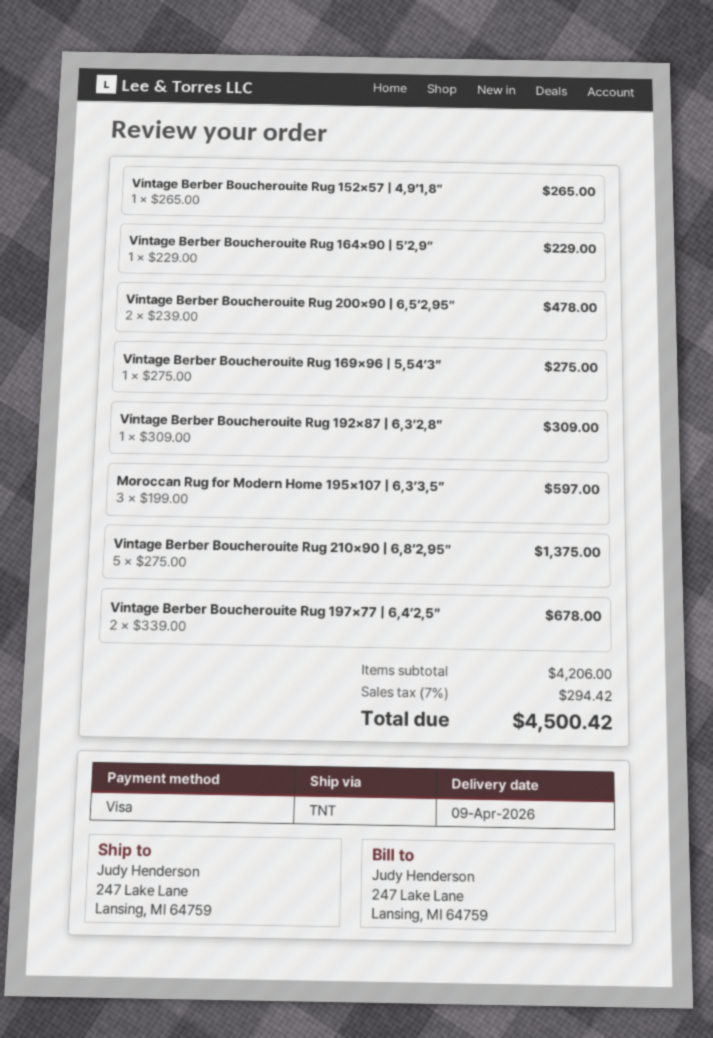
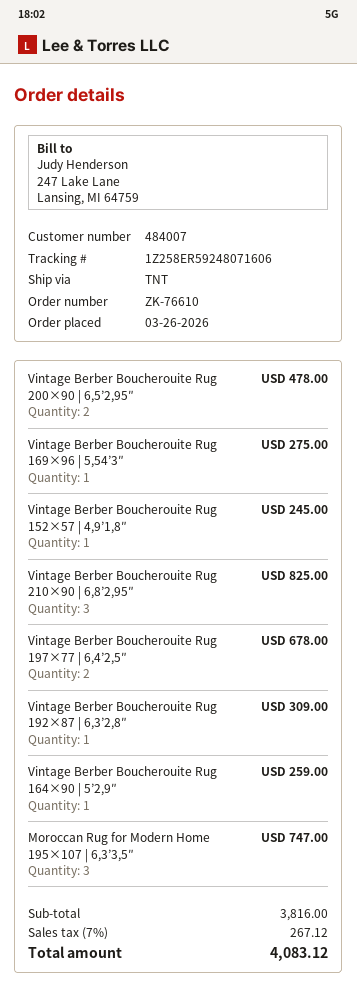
Vintage Berber Boucherouite Rug 152×57 | 4,9’1,8″: 1 for 265.00 -> 1 for 245.00
Vintage Berber Boucherouite Rug 164×90 | 5’2,9″: 1 for 229.00 -> 1 for 259.00
Moroccan Rug for Modern Home 195×107 | 6,3’3,5″: 3 for 597.00 -> 3 for 747.00
Vintage Berber Boucherouite Rug 210×90 | 6,8’2,95″: 5 for 1375.00 -> 3 for 825.00
subtotal: 4206.00 -> 3816.00
tax: 7% = 294.42 -> 7% = 267.12
total: 4500.42 -> 4083.12

